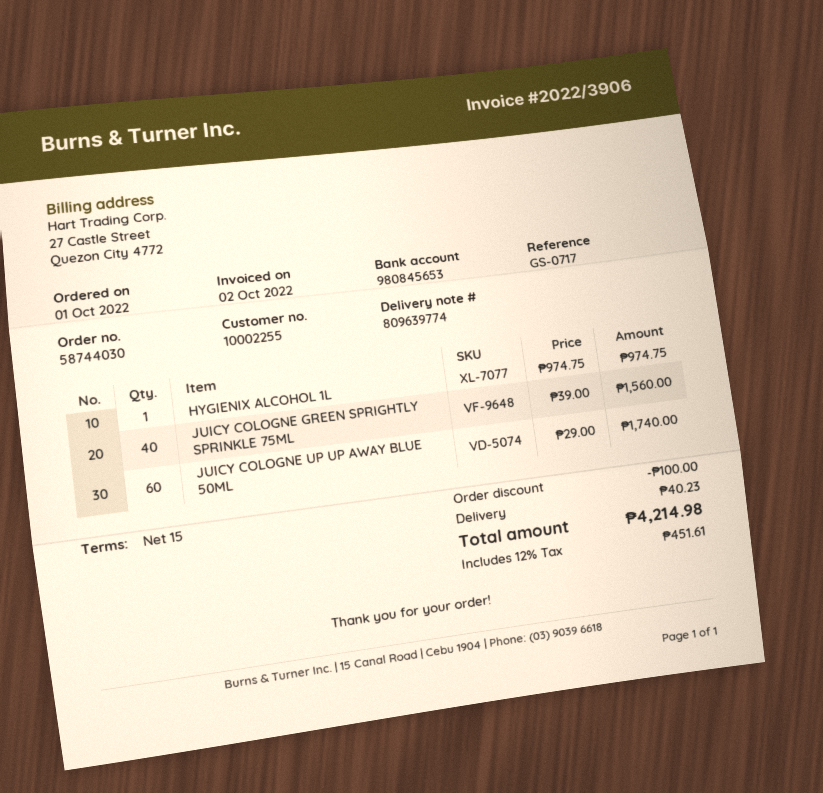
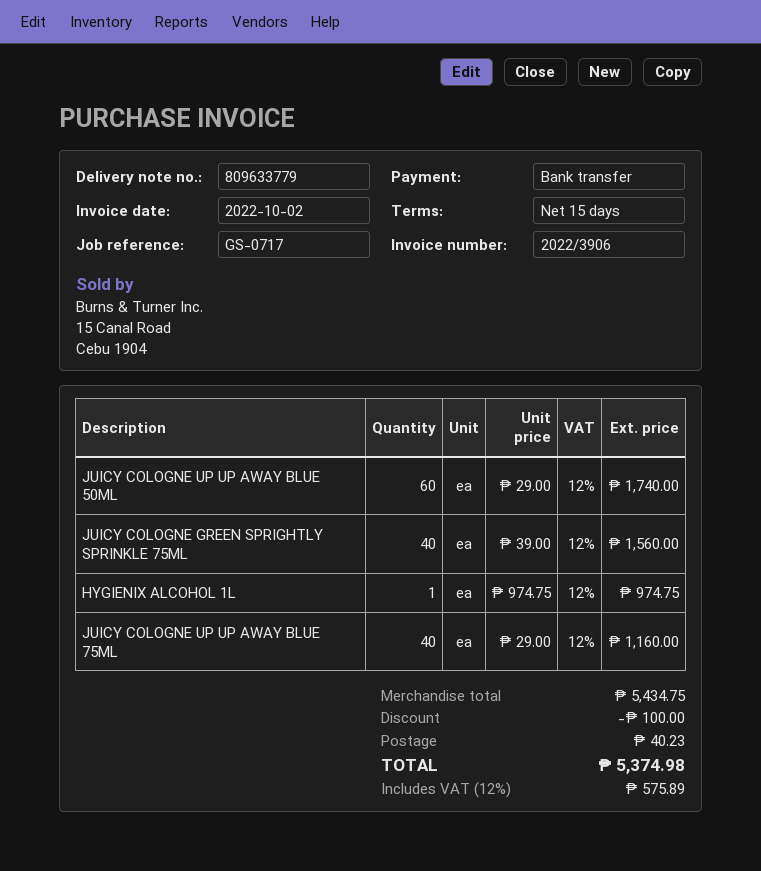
delivery note number: 809639774 -> 809633779
JUICY COLOGNE UP UP AWAY BLUE 75ML: none -> 40 x 29.00 = 1160.00
tax: 12% = 451.61 -> 12% = 575.89
total: 4214.98 -> 5374.98

